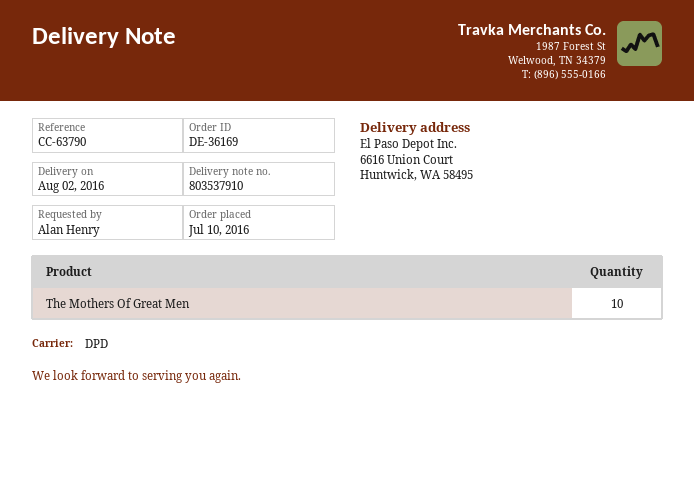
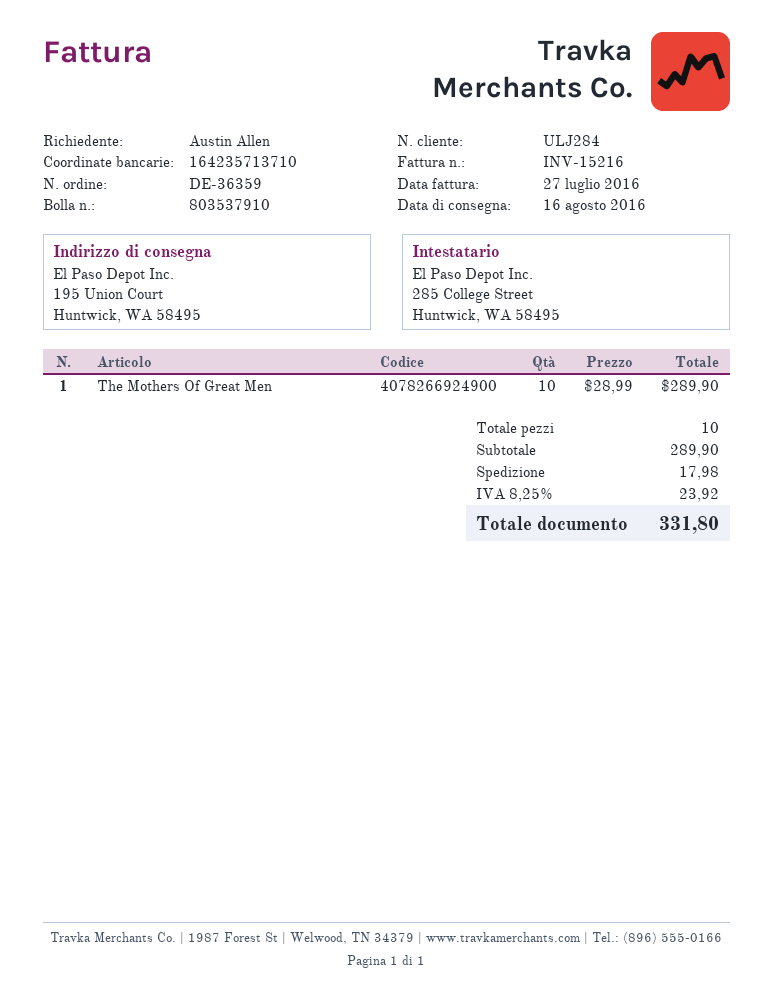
order number: DE-36169 -> DE-36359
delivery date: 2016-08-02 -> 2016-08-16
ordered by: Alan Henry -> Austin Allen
ship to: 6616 Union Court, Huntwick, WA 58495 -> 195 Union Court, Huntwick, WA 58495

